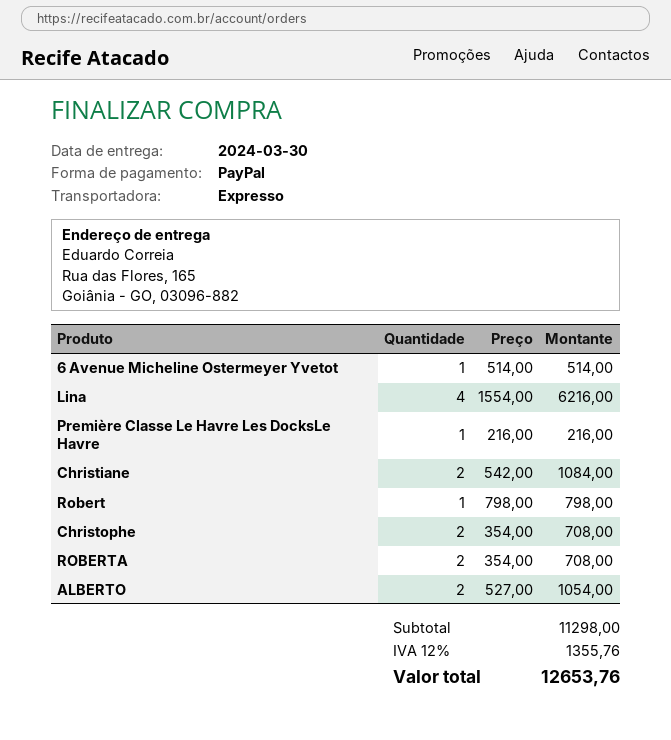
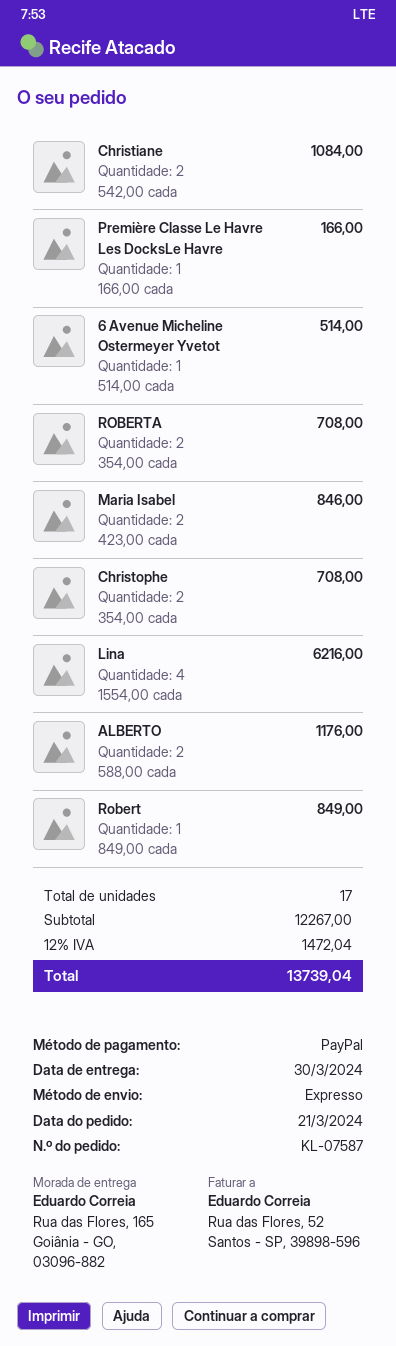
Première Classe Le Havre Les DocksLe Havre: 1 x 216.00 = 216.00 -> 1 x 166.00 = 166.00
Robert: 1 x 798.00 = 798.00 -> 1 x 849.00 = 849.00
ALBERTO: 2 x 527.00 = 1054.00 -> 2 x 588.00 = 1176.00
Maria Isabel: none -> 2 x 423.00 = 846.00
subtotal: 11298.00 -> 12267.00
tax: 12% = 1355.76 -> 12% = 1472.04
total: 12653.76 -> 13739.04

